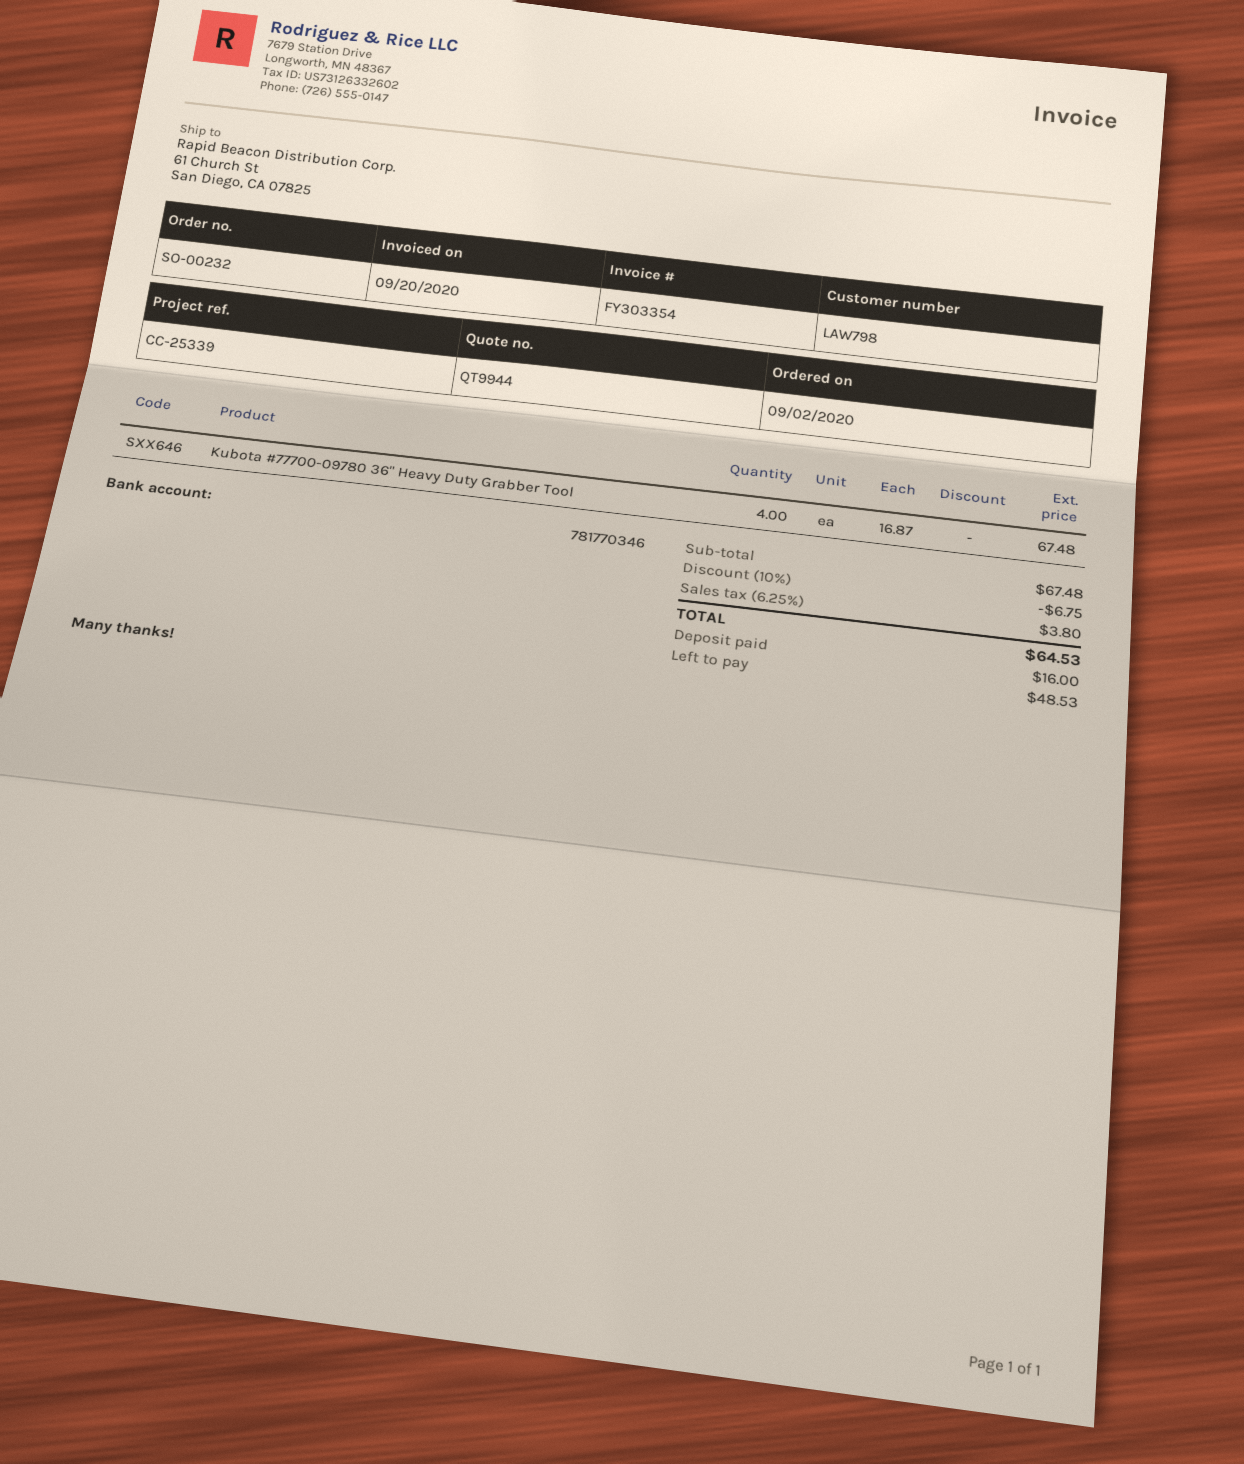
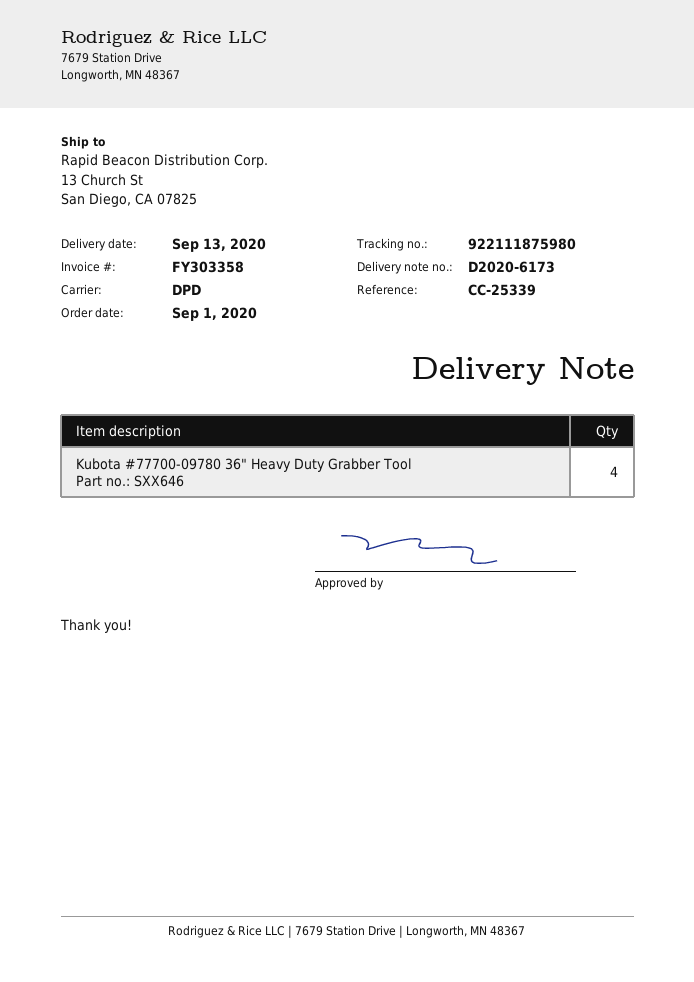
order date: 2020-09-02 -> 2020-09-01
invoice number: FY303354 -> FY303358
ship to: 61 Church St, San Diego, CA 07825 -> 13 Church St, San Diego, CA 07825

